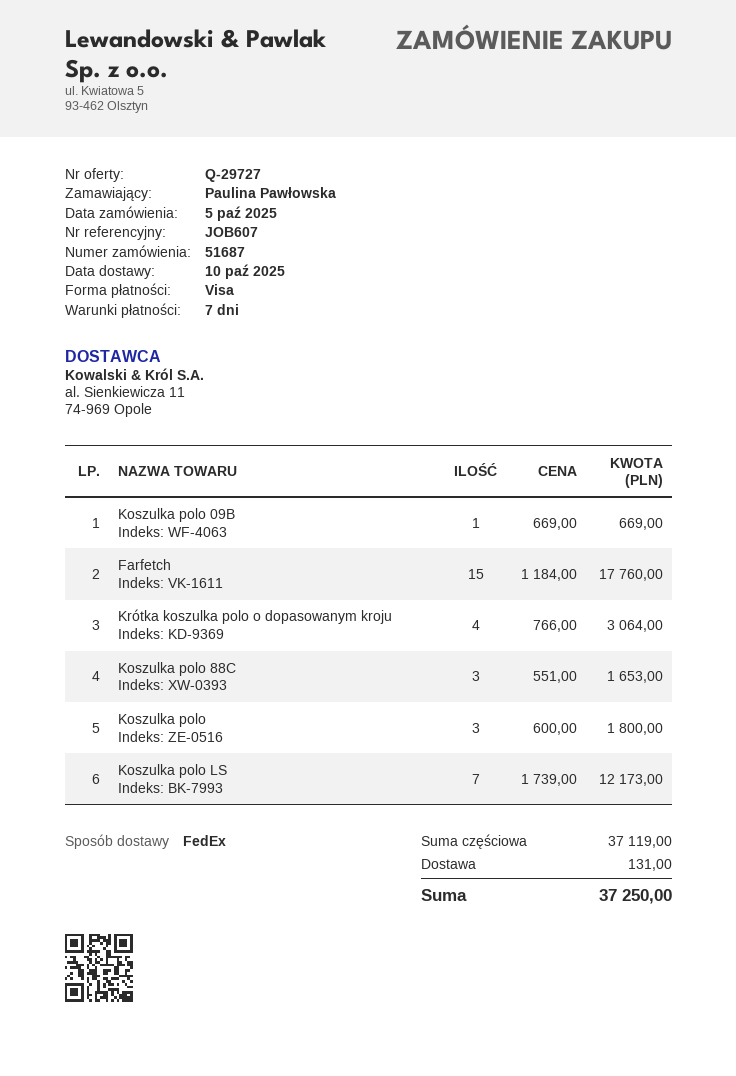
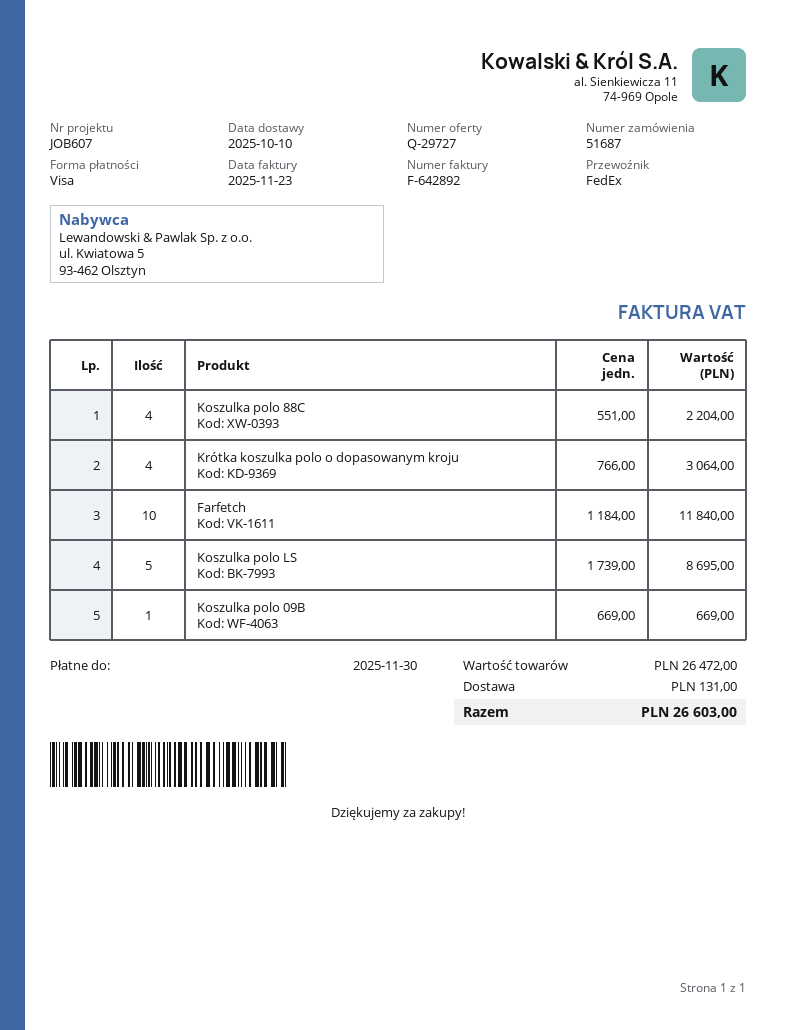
Farfetch: 15 x 1184.00 = 17760.00 -> 10 x 1184.00 = 11840.00
Koszulka polo 88C: 3 x 551.00 = 1653.00 -> 4 x 551.00 = 2204.00
Koszulka polo: 3 x 600.00 = 1800.00 -> none
Koszulka polo LS: 7 x 1739.00 = 12173.00 -> 5 x 1739.00 = 8695.00
subtotal: 37119.00 -> 26472.00
total: 37250.00 -> 26603.00

